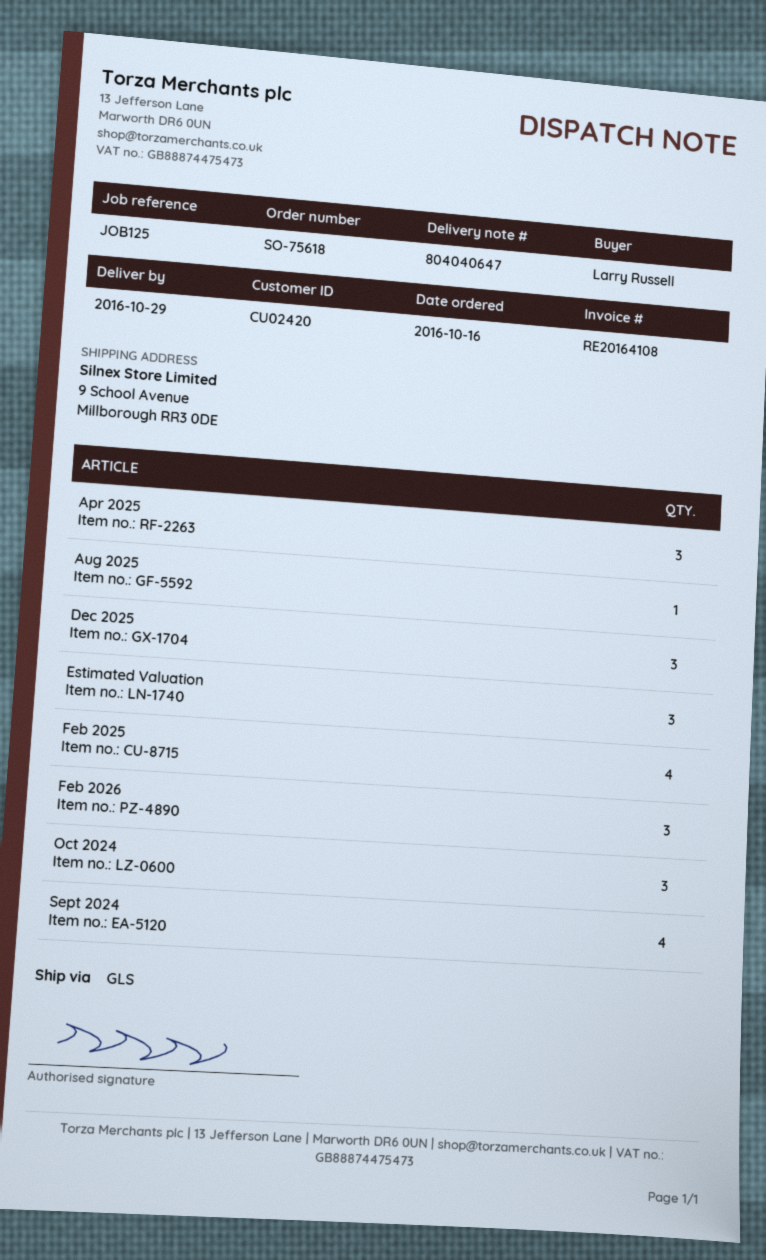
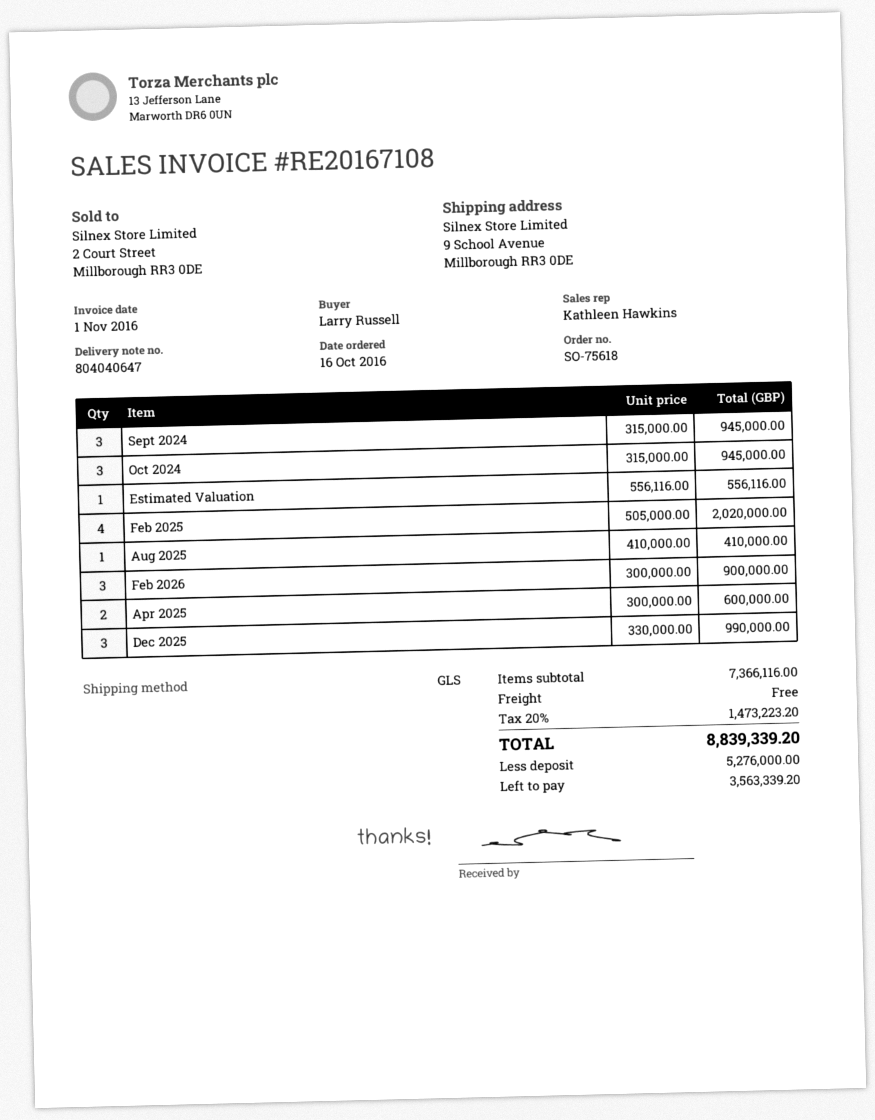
invoice number: RE20164108 -> RE20167108
Apr 2025: 3 -> 2
Estimated Valuation: 3 -> 1
Sept 2024: 4 -> 3

